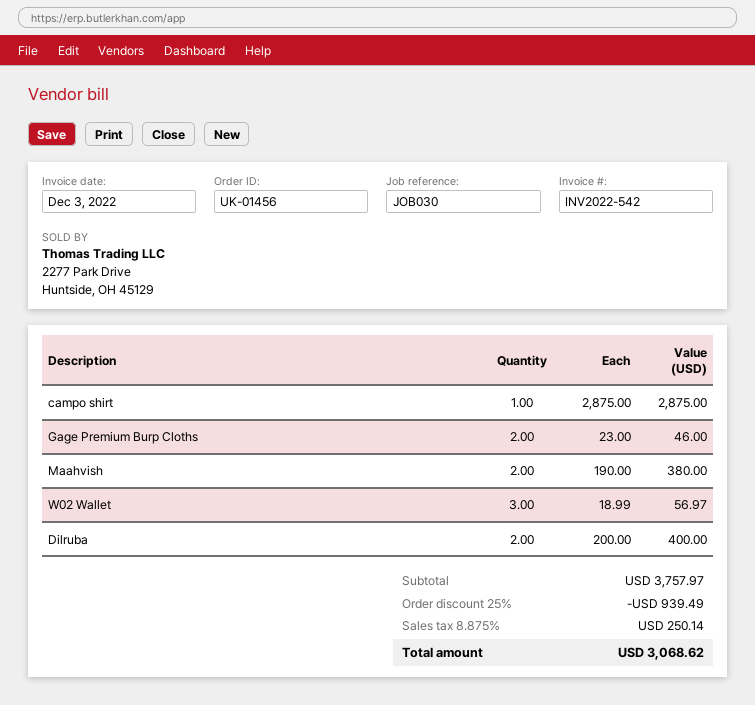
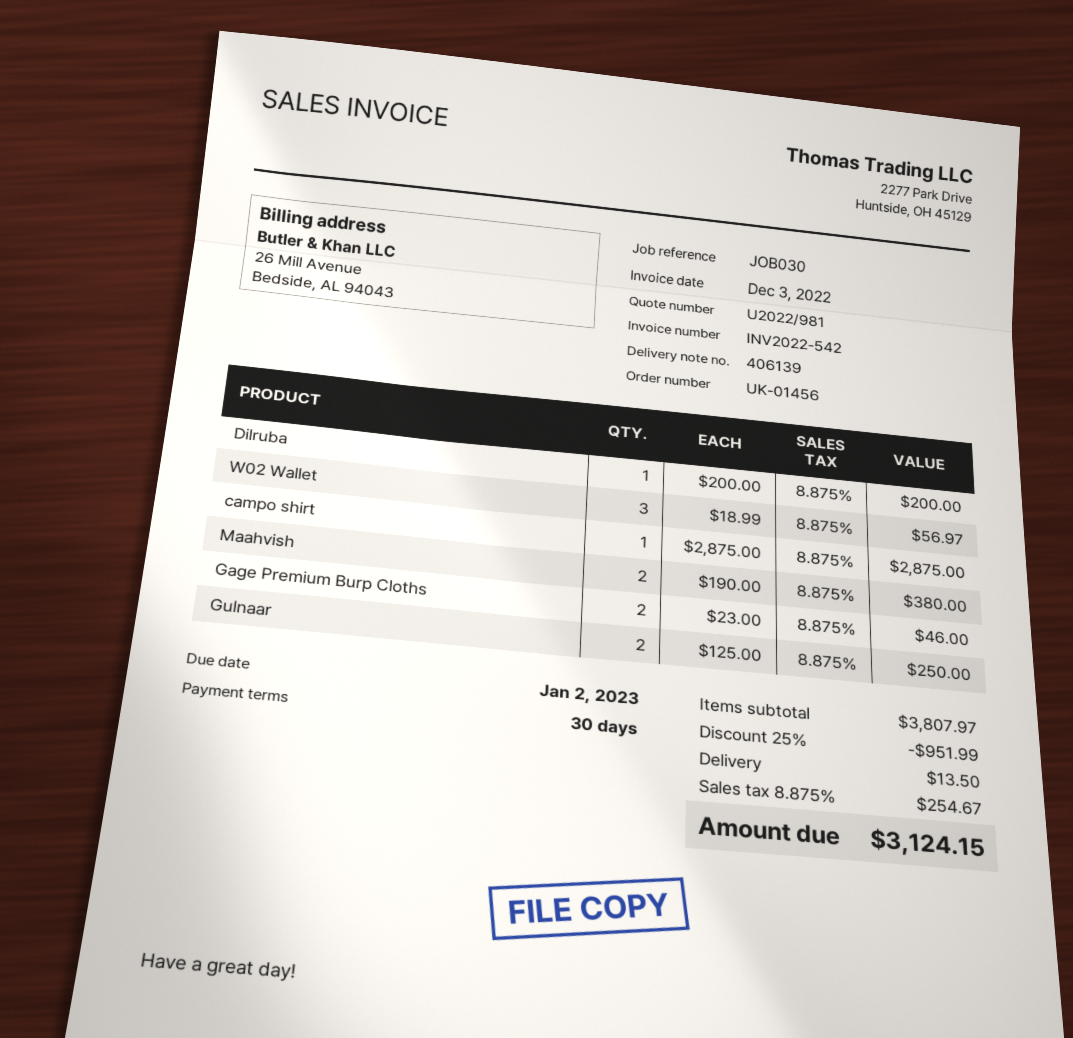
Dilruba: 2 x 200.00 = 400.00 -> 1 x 200.00 = 200.00
Gulnaar: none -> 2 x 125.00 = 250.00
subtotal: 3757.97 -> 3807.97
discount: 25% = 939.49 -> 25% = 951.99
shipping: none -> 13.50
tax: 8.875% = 250.14 -> 8.875% = 254.67
total: 3068.62 -> 3124.15

